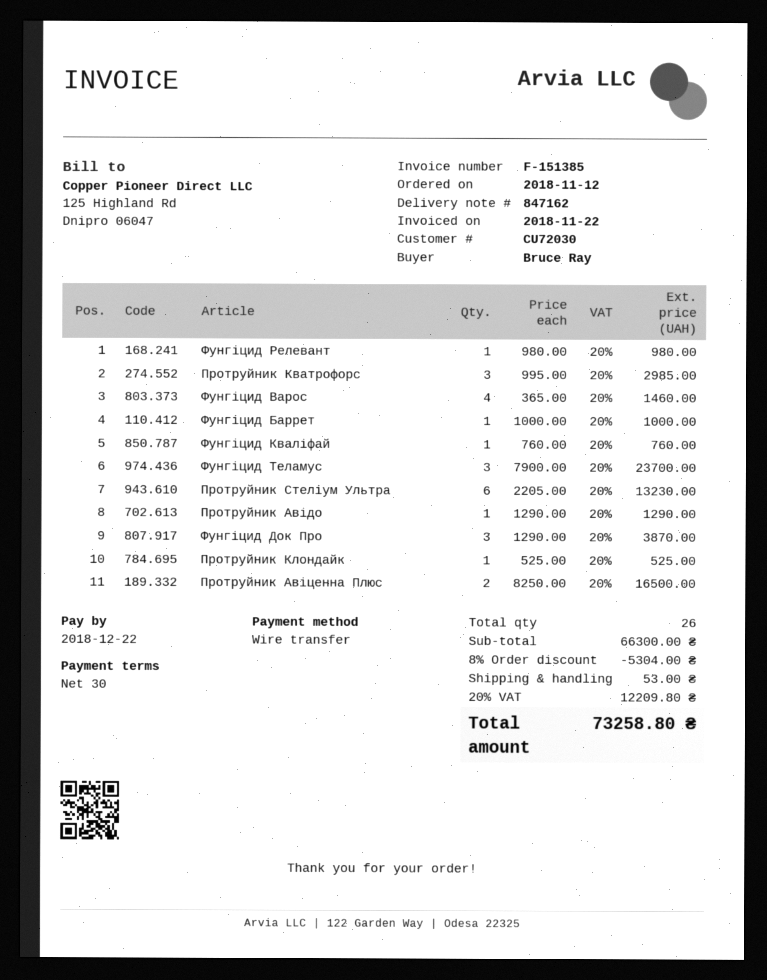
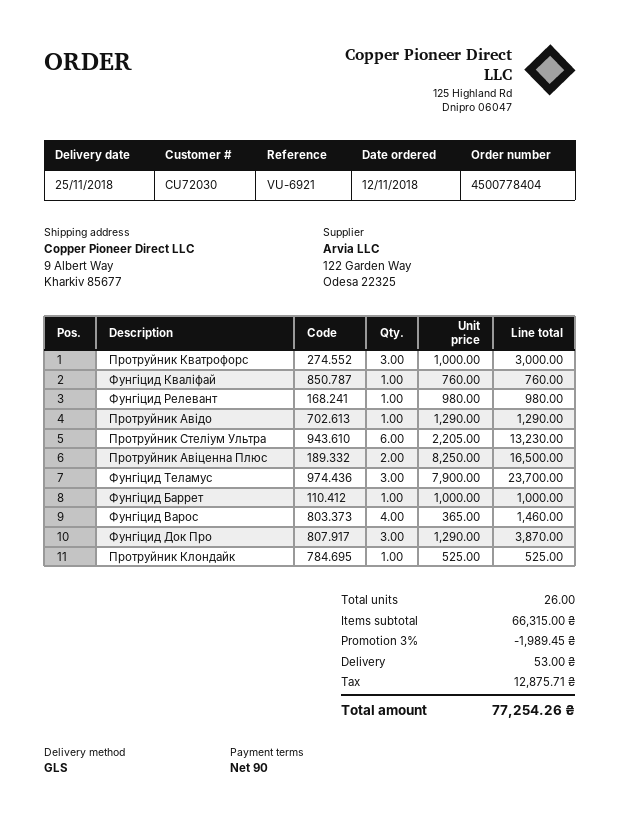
payment terms: 30 days -> 90 days
Протруйник Кватрофорс: 3 x 995.00 = 2985.00 -> 3 x 1000.00 = 3000.00
subtotal: 66300.00 -> 66315.00
discount: 8% = 5304.00 -> 3% = 1989.45
tax: 12209.80 -> 12875.71
total: 73258.80 -> 77254.26

